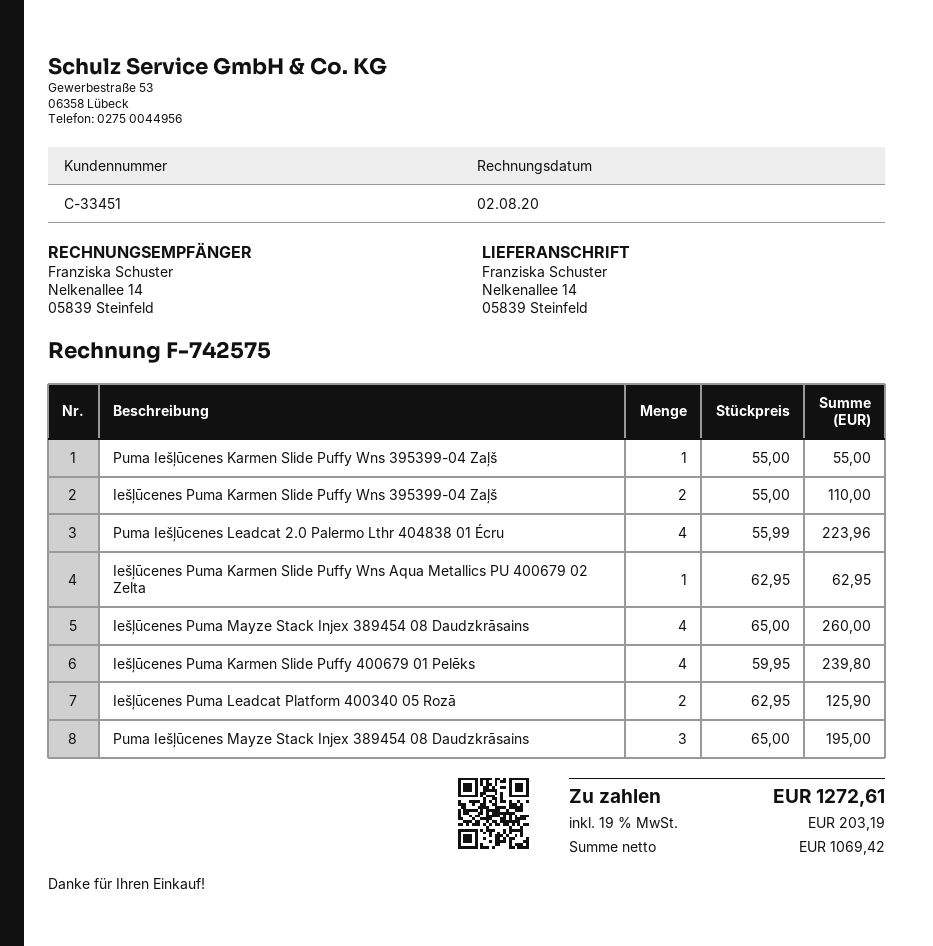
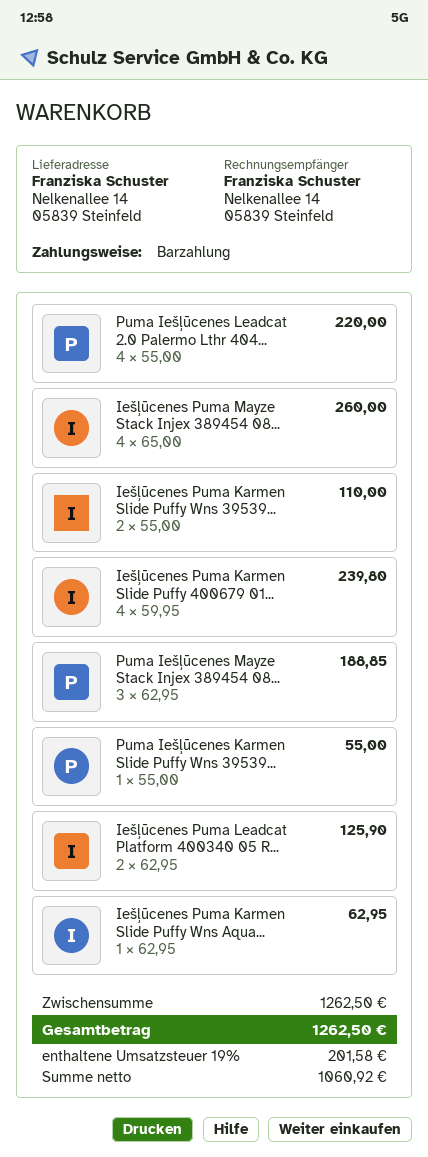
Puma Iešļūcenes Leadcat 2.0 Palermo Lthr 404838 01 Écru: 4 x 55.99 = 223.96 -> 4 x 55.00 = 220.00
Puma Iešļūcenes Mayze Stack Injex 389454 08 Daudzkrāsains: 3 x 65.00 = 195.00 -> 3 x 62.95 = 188.85
net: 1069.42 -> 1060.92
tax: 19% = 203.19 -> 19% = 201.58
total: 1272.61 -> 1262.50

